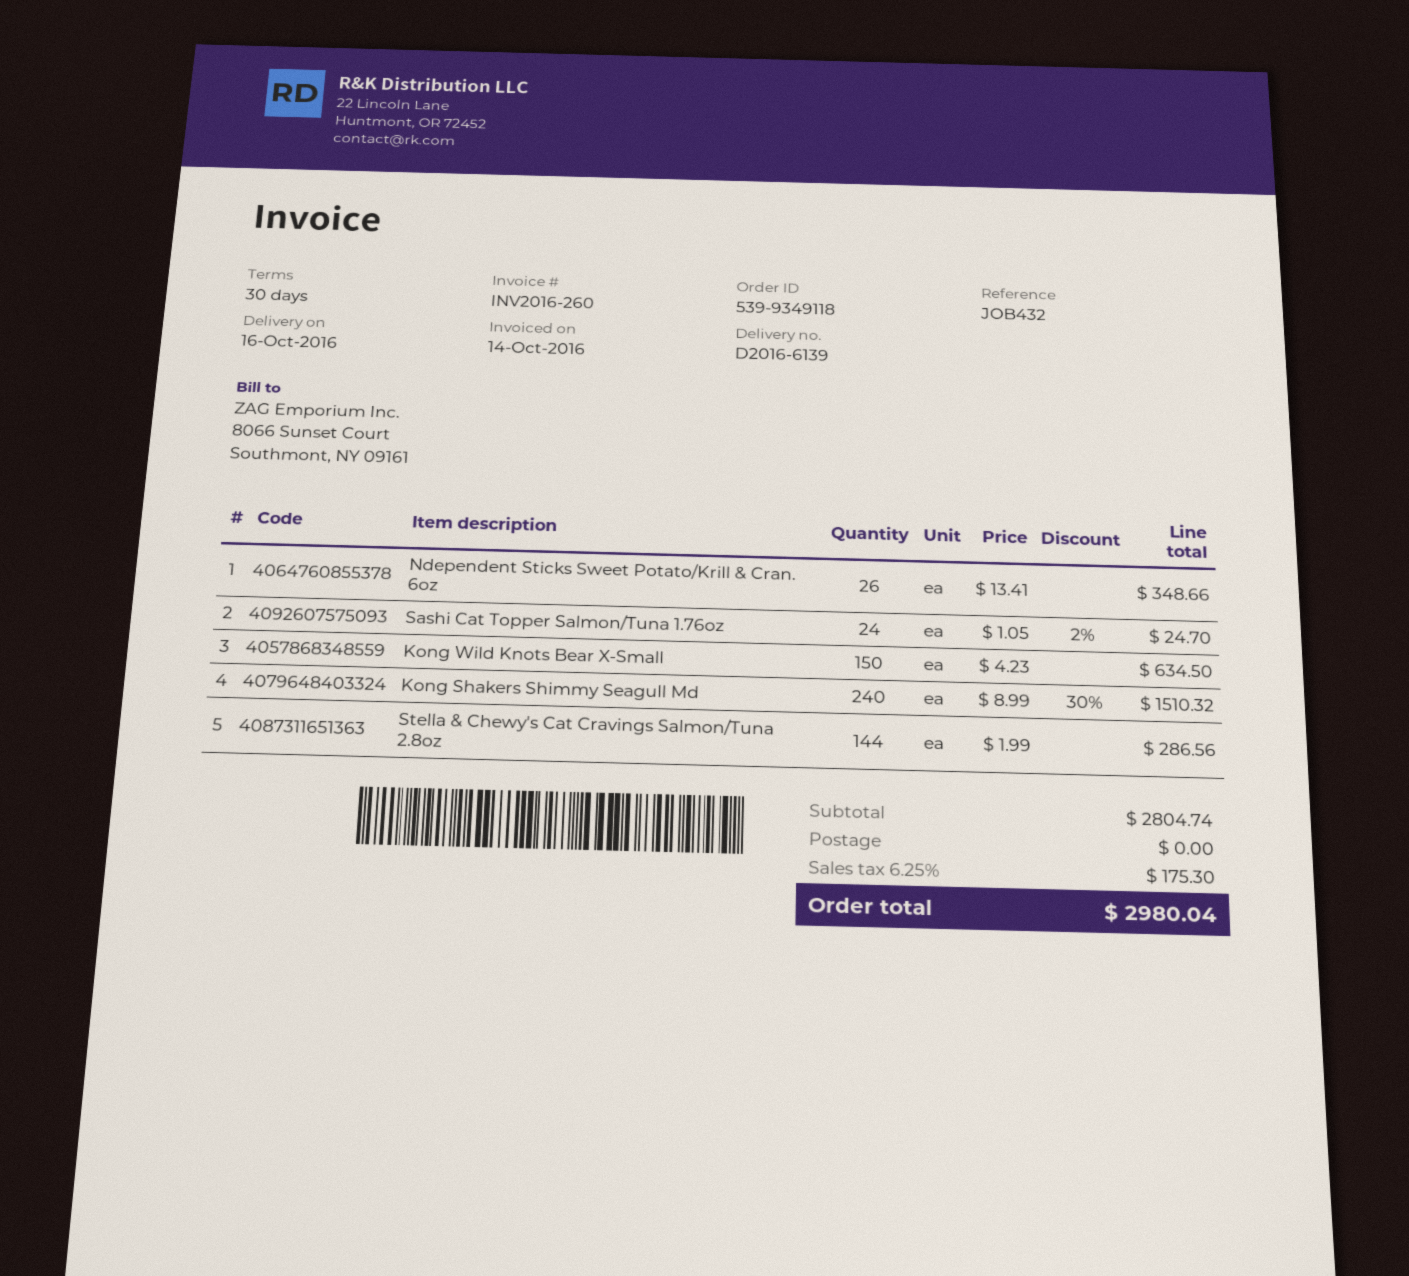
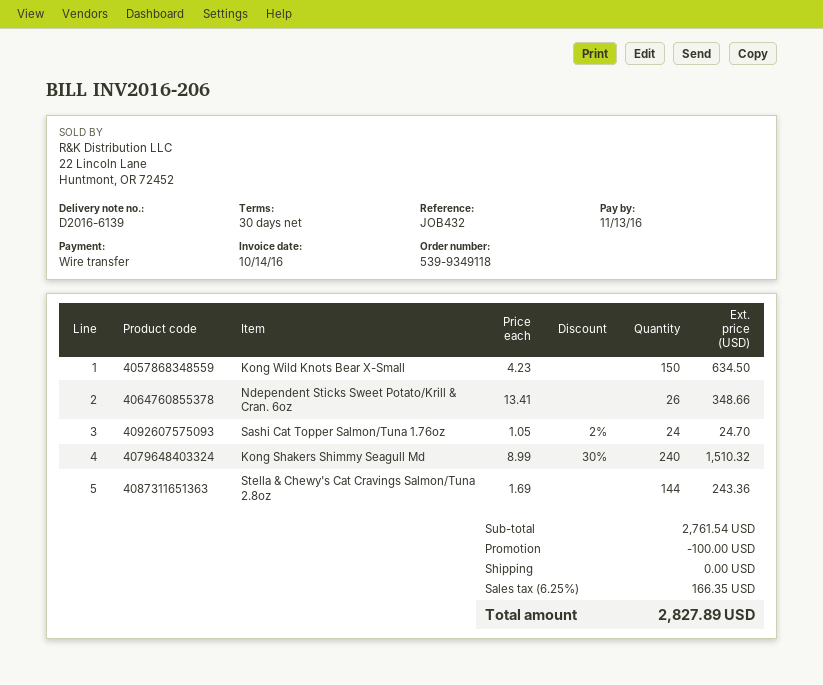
invoice number: INV2016-260 -> INV2016-206
Stella & Chewy's Cat Cravings Salmon/Tuna 2.8oz: 144 x 1.99 = 286.56 -> 144 x 1.69 = 243.36
subtotal: 2804.74 -> 2761.54
discount: none -> 100.00
tax: 6.25% = 175.30 -> 6.25% = 166.35
total: 2980.04 -> 2827.89

